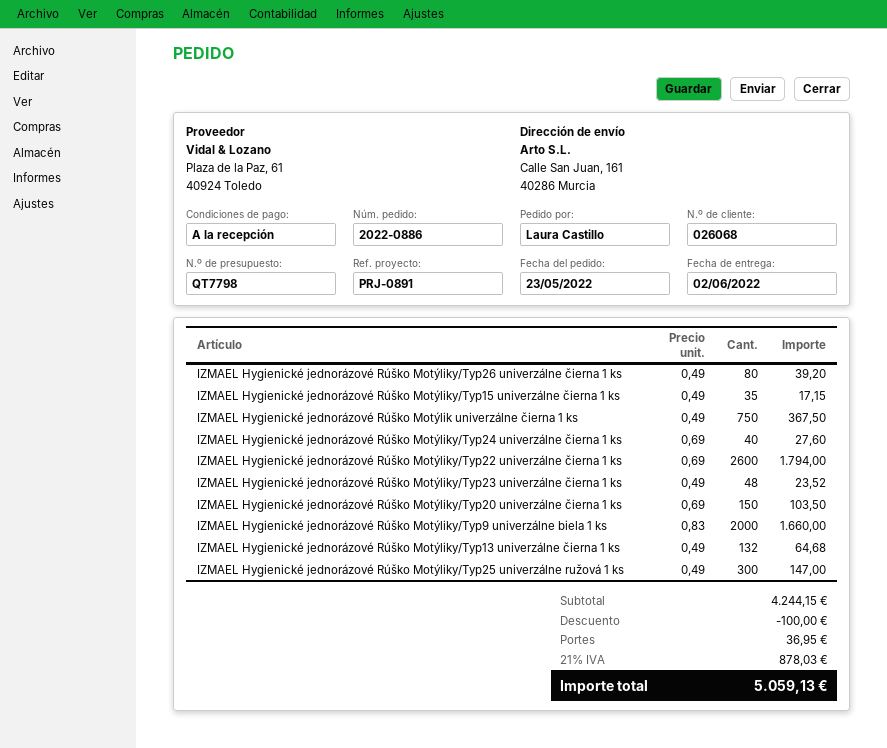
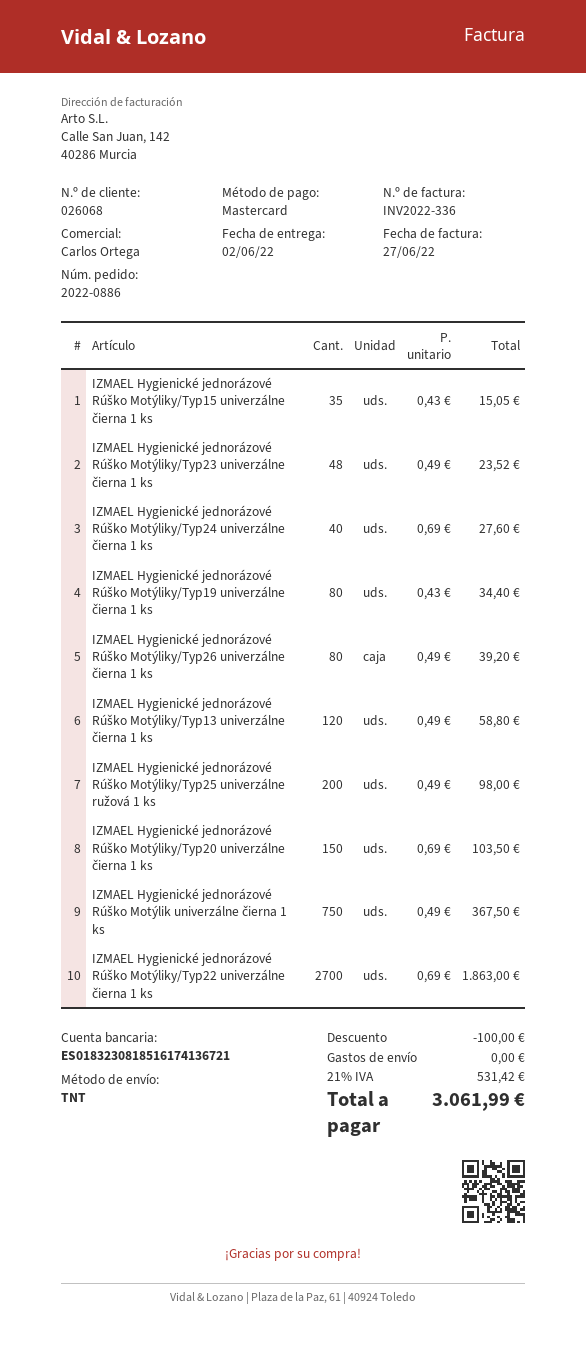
IZMAEL Hygienické jednorázové Rúško Motýliky/Typ15 univerzálne čierna 1 ks: 35 x 0.49 = 17.15 -> 35 x 0.43 = 15.05
IZMAEL Hygienické jednorázové Rúško Motýliky/Typ22 univerzálne čierna 1 ks: 2600 x 0.69 = 1794.00 -> 2700 x 0.69 = 1863.00
IZMAEL Hygienické jednorázové Rúško Motýliky/Typ9 univerzálne biela 1 ks: 2000 x 0.83 = 1660.00 -> none
IZMAEL Hygienické jednorázové Rúško Motýliky/Typ13 univerzálne čierna 1 ks: 132 x 0.49 = 64.68 -> 120 x 0.49 = 58.80
IZMAEL Hygienické jednorázové Rúško Motýliky/Typ25 univerzálne ružová 1 ks: 300 x 0.49 = 147.00 -> 200 x 0.49 = 98.00
IZMAEL Hygienické jednorázové Rúško Motýliky/Typ19 univerzálne čierna 1 ks: none -> 80 x 0.43 = 34.40
shipping: 36.95 -> 0.00
tax: 21% = 878.03 -> 21% = 531.42
total: 5059.13 -> 3061.99

